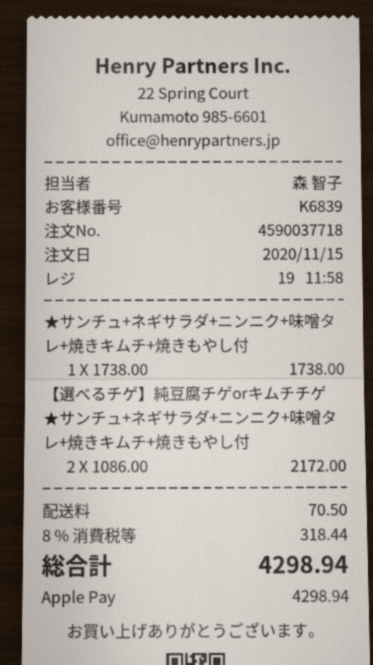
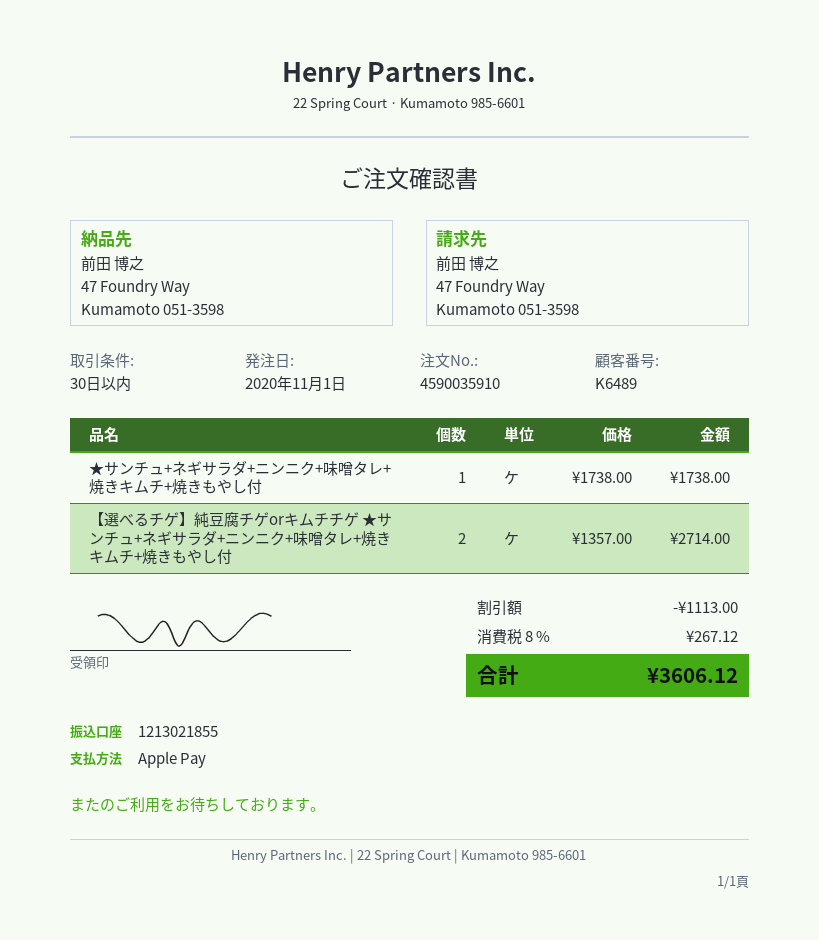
order number: 4590037718 -> 4590035910
order date: 2020-11-15 -> 2020-11-01
customer number: K6839 -> K6489
【選べるチゲ】純豆腐チゲorキムチチゲ ★サンチュ+ネギサラダ+ニンニク+味噌タレ+焼きキムチ+焼きもやし付: 2 x 1086.00 = 2172.00 -> 2 x 1357.00 = 2714.00
discount: none -> 1113.00
shipping: 70.50 -> none
tax: 8% = 318.44 -> 8% = 267.12
total: 4298.94 -> 3606.12

